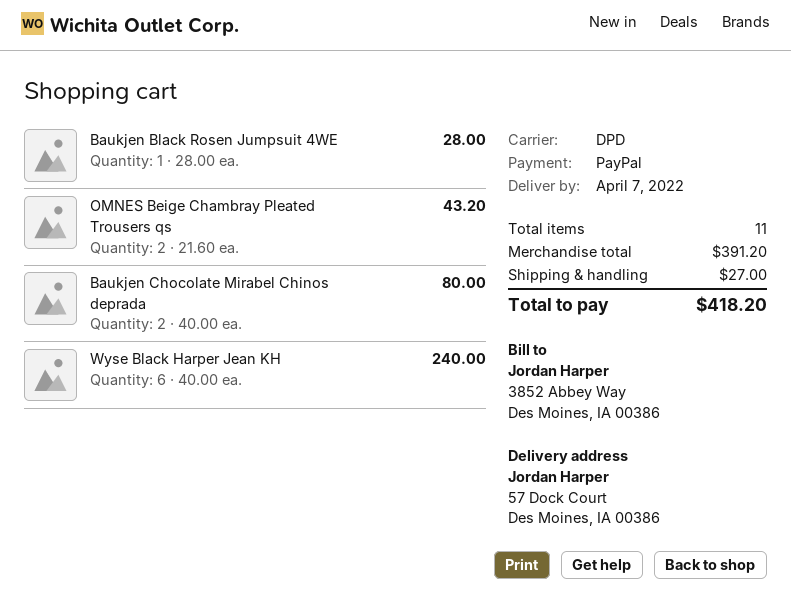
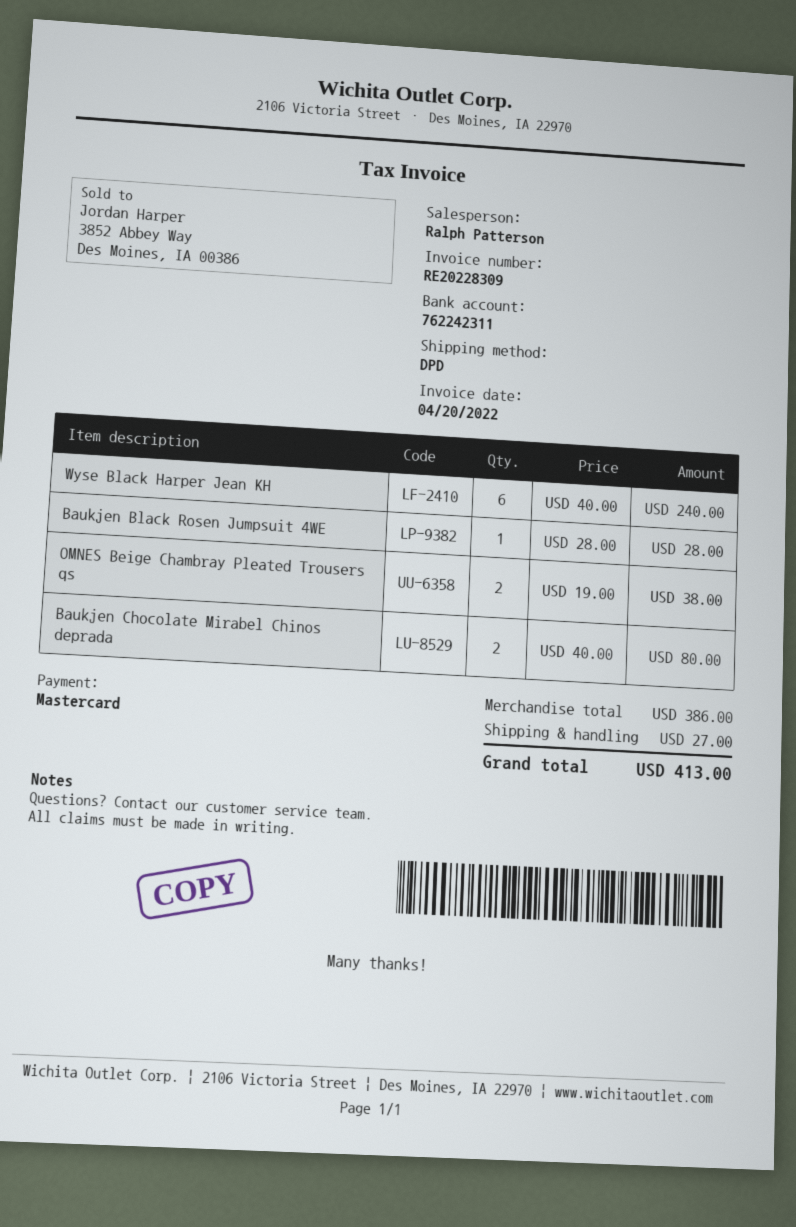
payment method: PayPal -> Mastercard
OMNES Beige Chambray Pleated Trousers qs: 2 x 21.60 = 43.20 -> 2 x 19.00 = 38.00
subtotal: 391.20 -> 386.00
total: 418.20 -> 413.00

